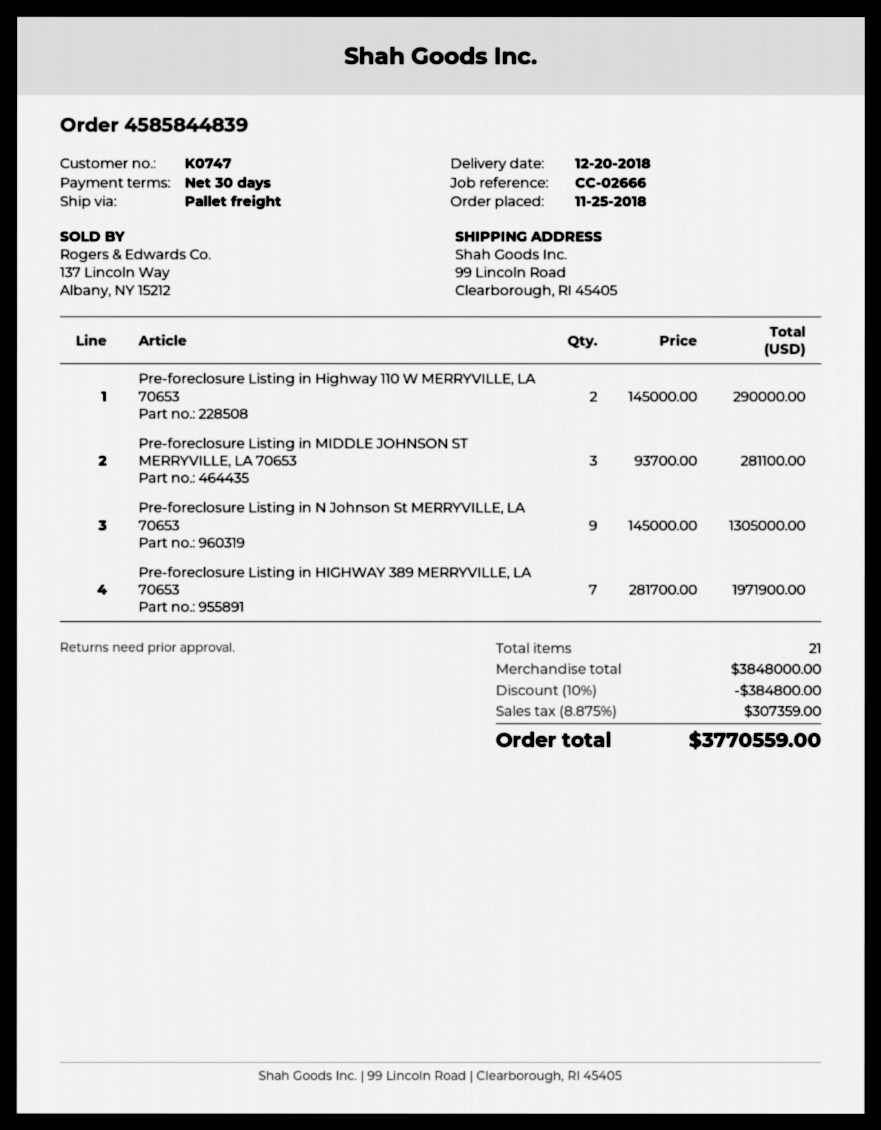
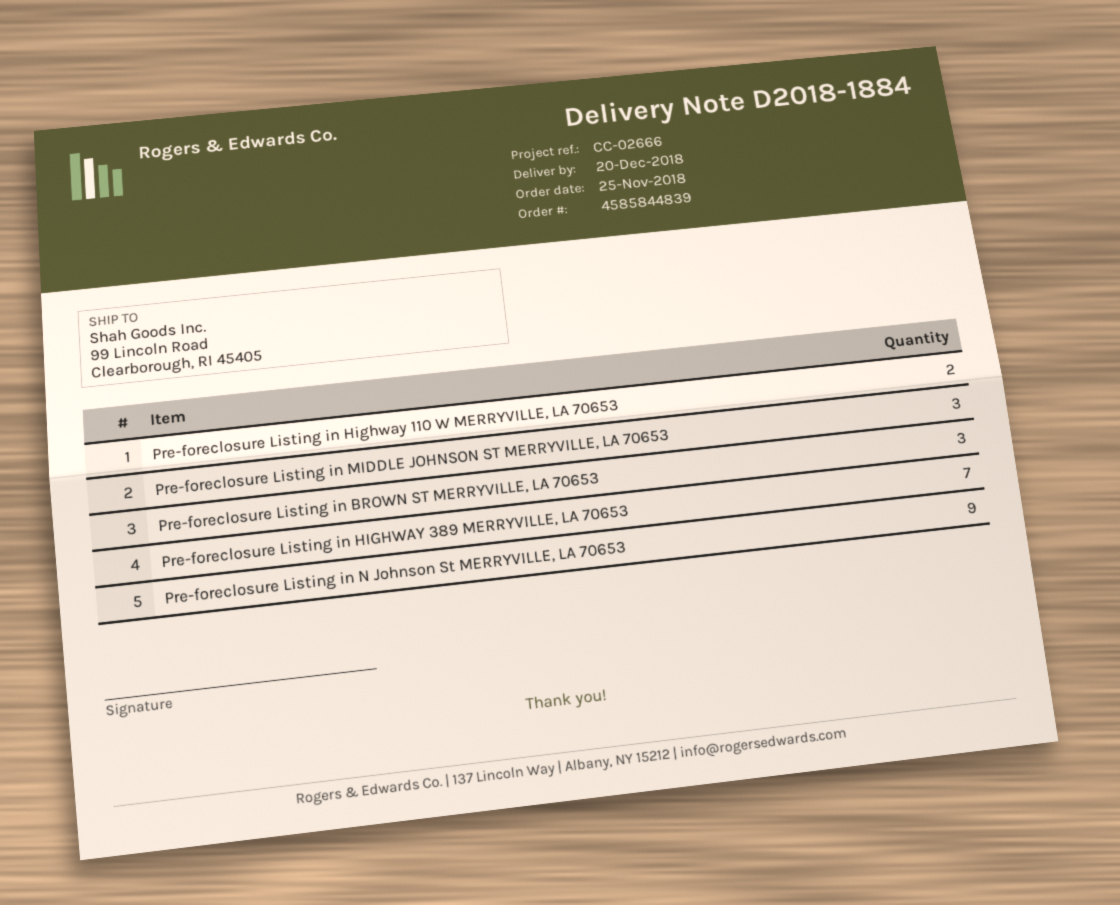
Pre-foreclosure Listing in BROWN ST MERRYVILLE, LA 70653: none -> 3

